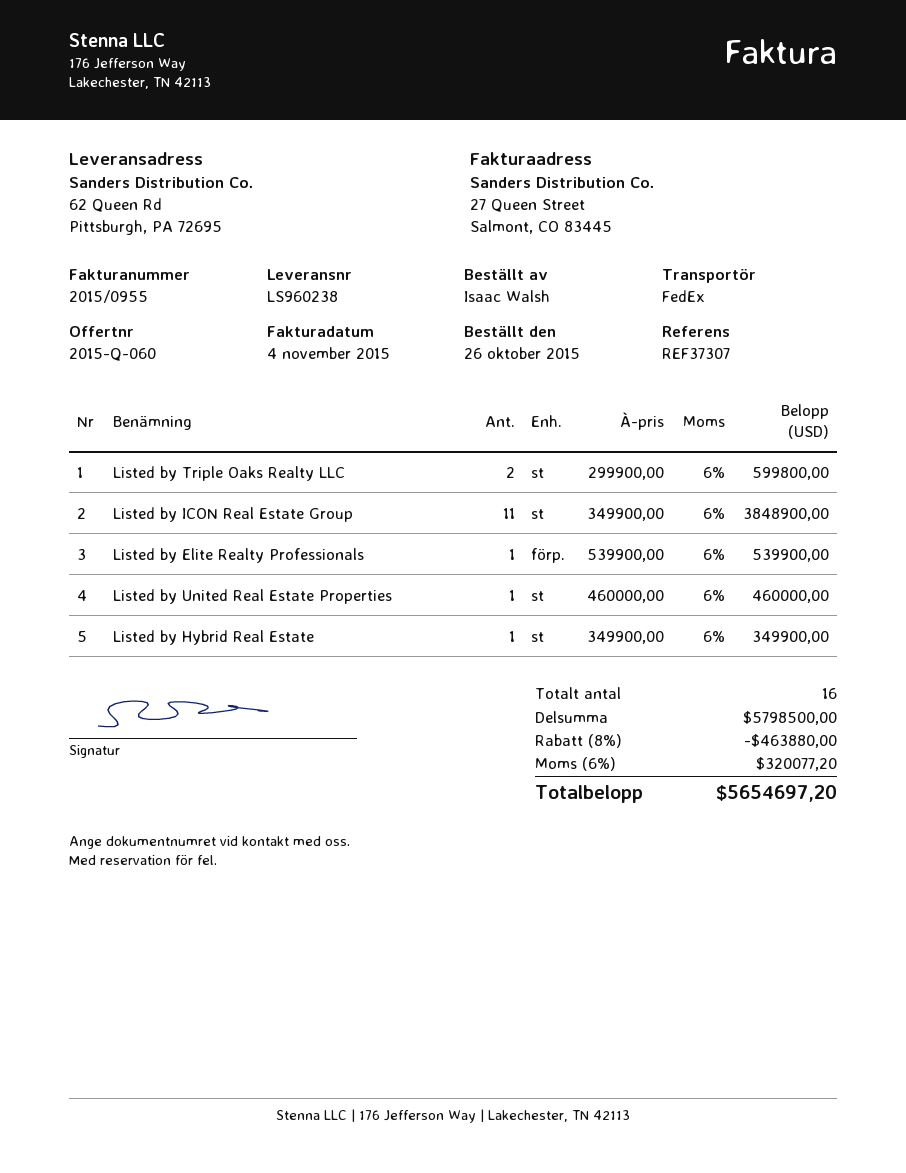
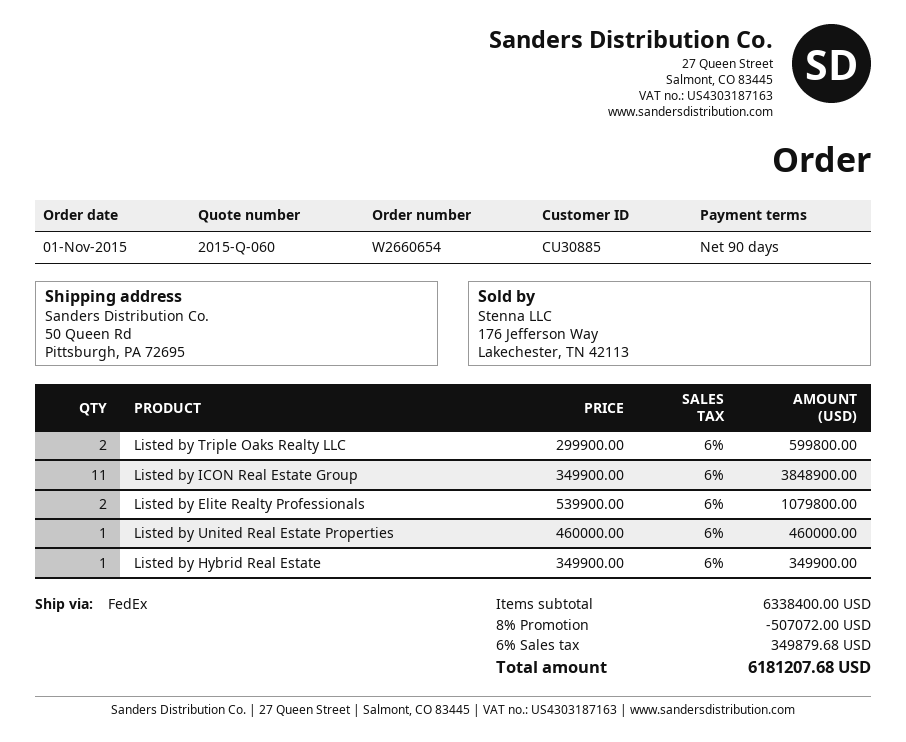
order date: 2015-10-26 -> 2015-11-01
ship to: 62 Queen Rd, Pittsburgh, PA 72695 -> 50 Queen Rd, Pittsburgh, PA 72695
Listed by Elite Realty Professionals: 1 x 539900.00 = 539900.00 -> 2 x 539900.00 = 1079800.00
subtotal: 5798500.00 -> 6338400.00
discount: 8% = 463880.00 -> 8% = 507072.00
tax: 6% = 320077.20 -> 6% = 349879.68
total: 5654697.20 -> 6181207.68

